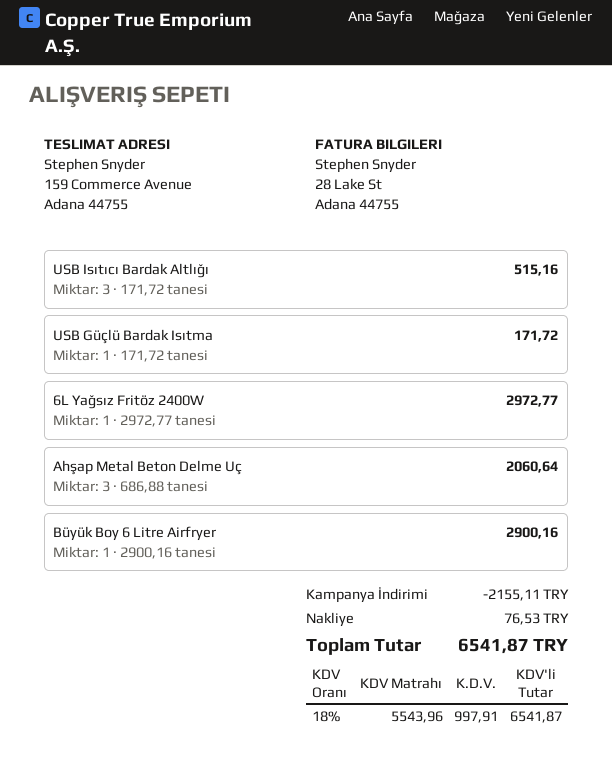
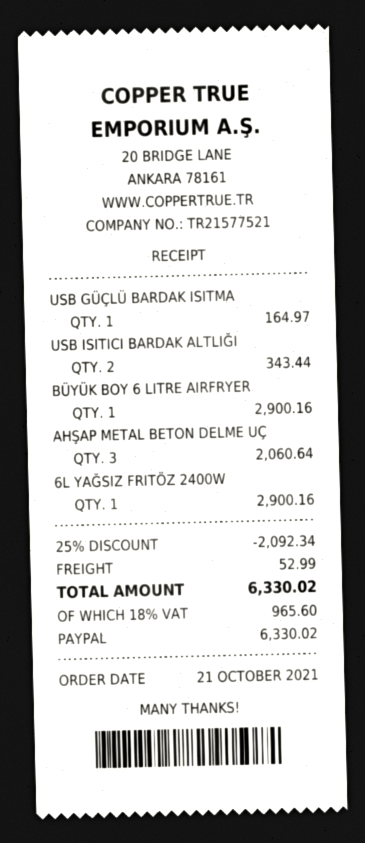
USB Isıtıcı Bardak Altlığı: 3 for 515.16 -> 2 for 343.44
USB Güçlü Bardak Isıtma: 1 for 171.72 -> 1 for 164.97
6L Yağsız Fritöz 2400W: 1 for 2972.77 -> 1 for 2900.16
discount: 2155.11 -> 2092.34
shipping: 76.53 -> 52.99
tax: 18% = 997.91 -> 18% = 965.60
total: 6541.87 -> 6330.02

